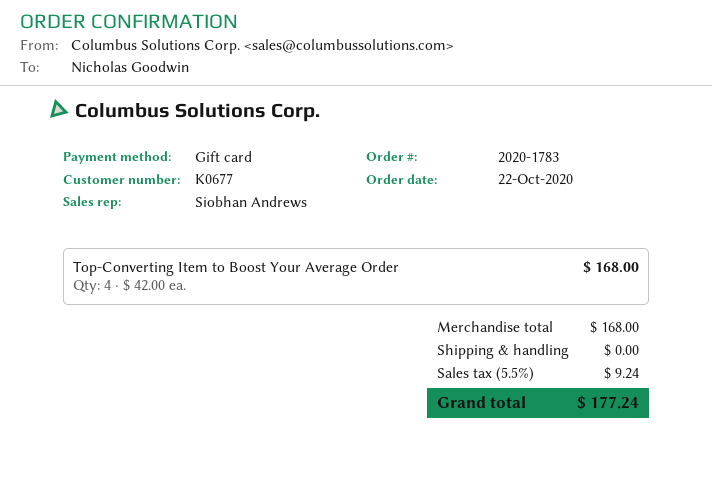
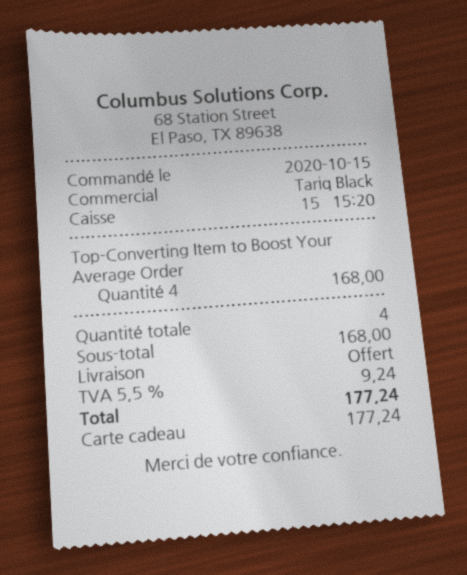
order date: 2020-10-22 -> 2020-10-15
sales rep: Siobhan Andrews -> Tariq Black

